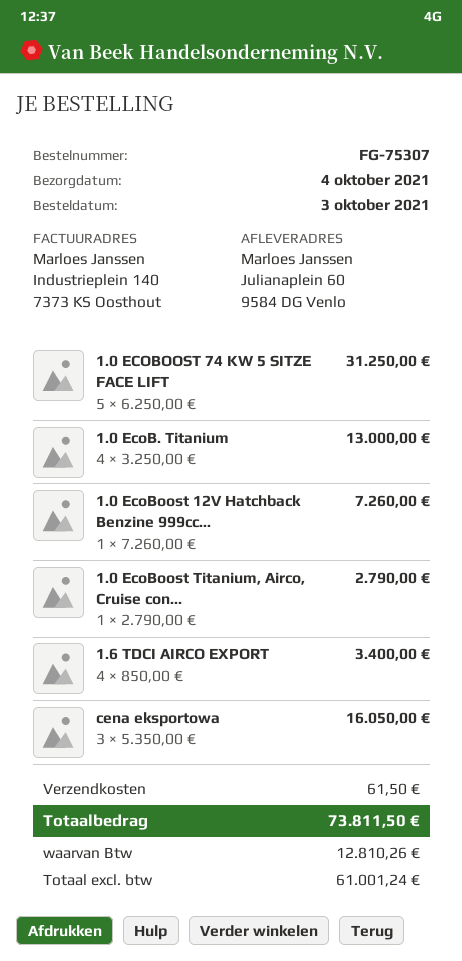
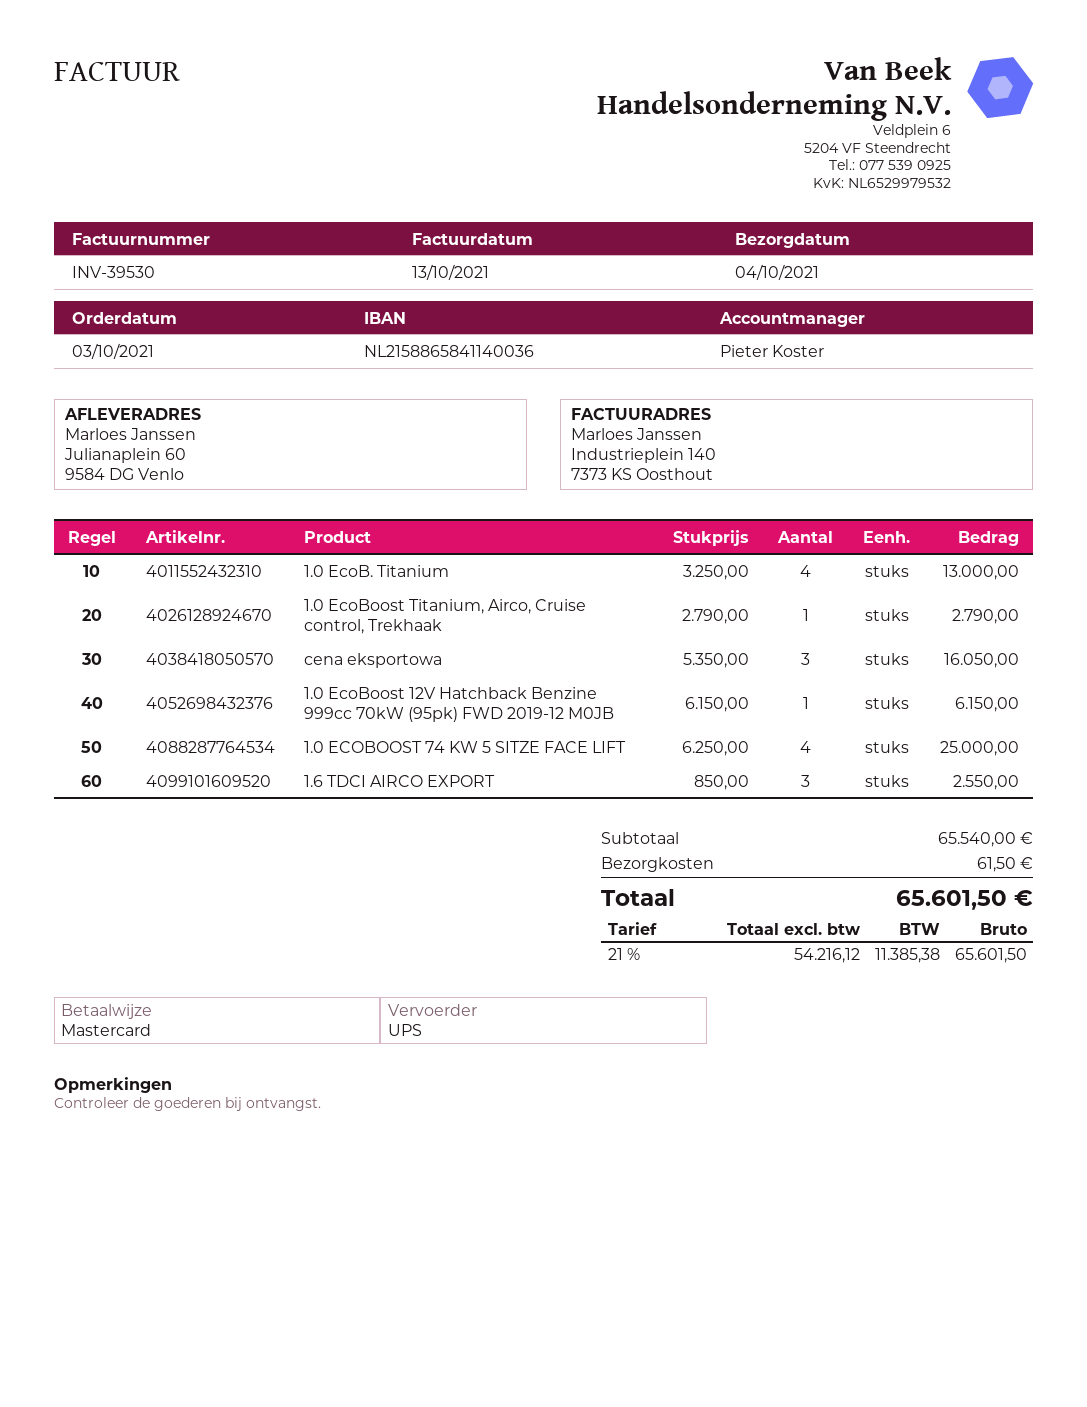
1.0 ECOBOOST 74 KW 5 SITZE FACE LIFT: 5 x 6250.00 = 31250.00 -> 4 x 6250.00 = 25000.00
1.0 EcoBoost 12V Hatchback Benzine 999cc...: 1 x 7260.00 = 7260.00 -> 1 x 6150.00 = 6150.00
1.6 TDCI AIRCO EXPORT: 4 x 850.00 = 3400.00 -> 3 x 850.00 = 2550.00
net: 61001.24 -> 54216.12
tax: 12810.26 -> 11385.38
total: 73811.50 -> 65601.50

